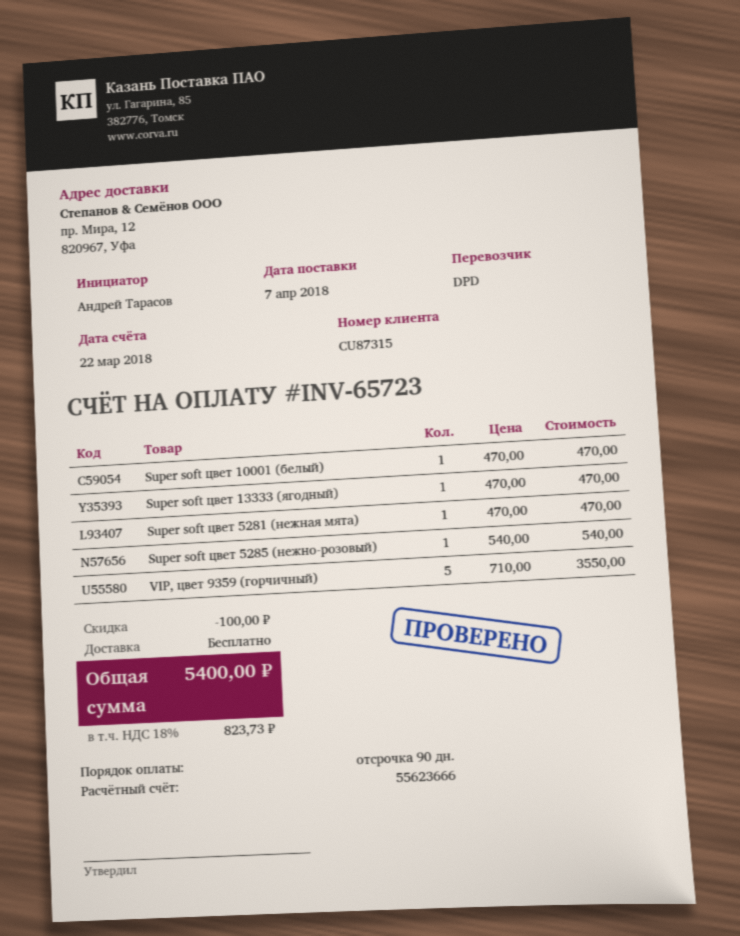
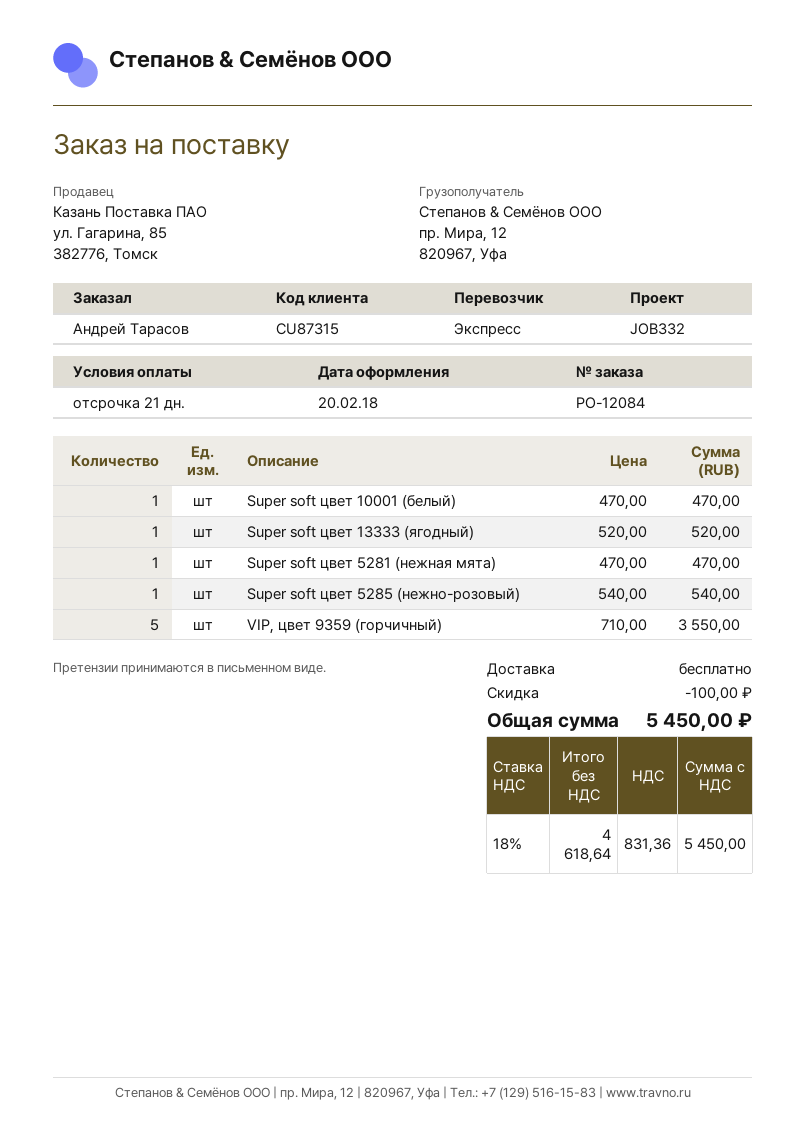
payment terms: 90 days -> 21 days
shipping method: DPD -> express
Super soft цвет 13333 (ягодный): 1 x 470.00 = 470.00 -> 1 x 520.00 = 520.00
tax: 18% = 823.73 -> 18% = 831.36
total: 5400.00 -> 5450.00

